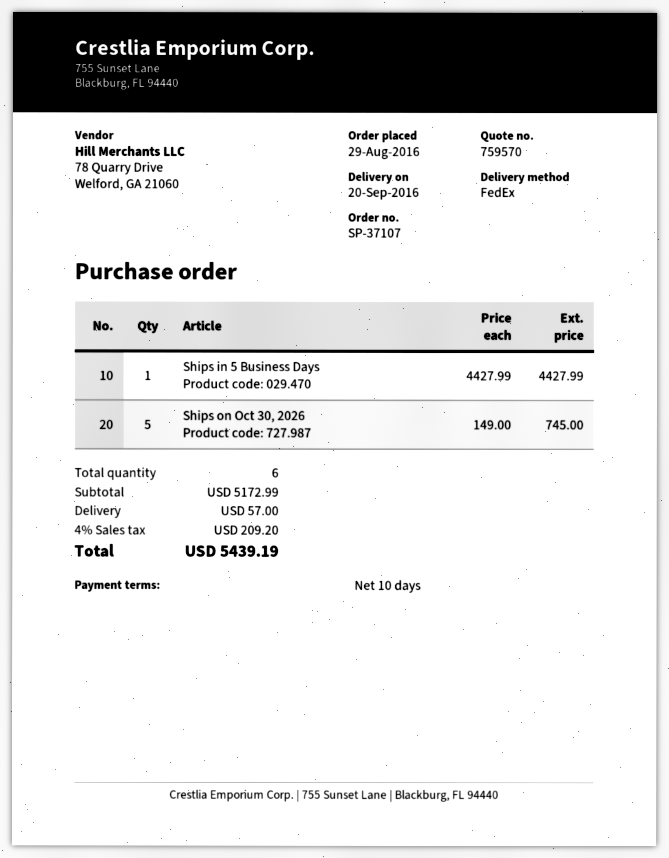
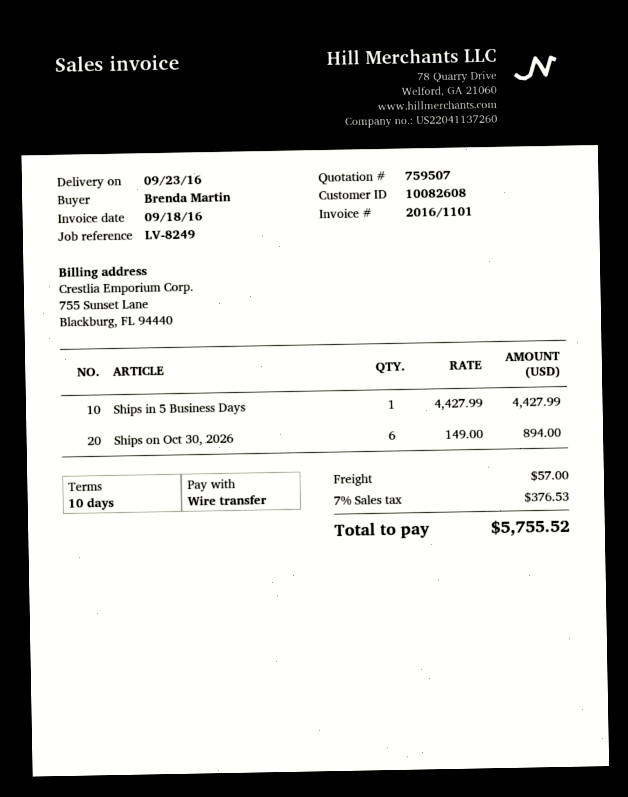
quote number: 759570 -> 759507
delivery date: 2016-09-20 -> 2016-09-23
Ships on Oct 30, 2026: 5 x 149.00 = 745.00 -> 6 x 149.00 = 894.00
tax: 4% = 209.20 -> 7% = 376.53
total: 5439.19 -> 5755.52

